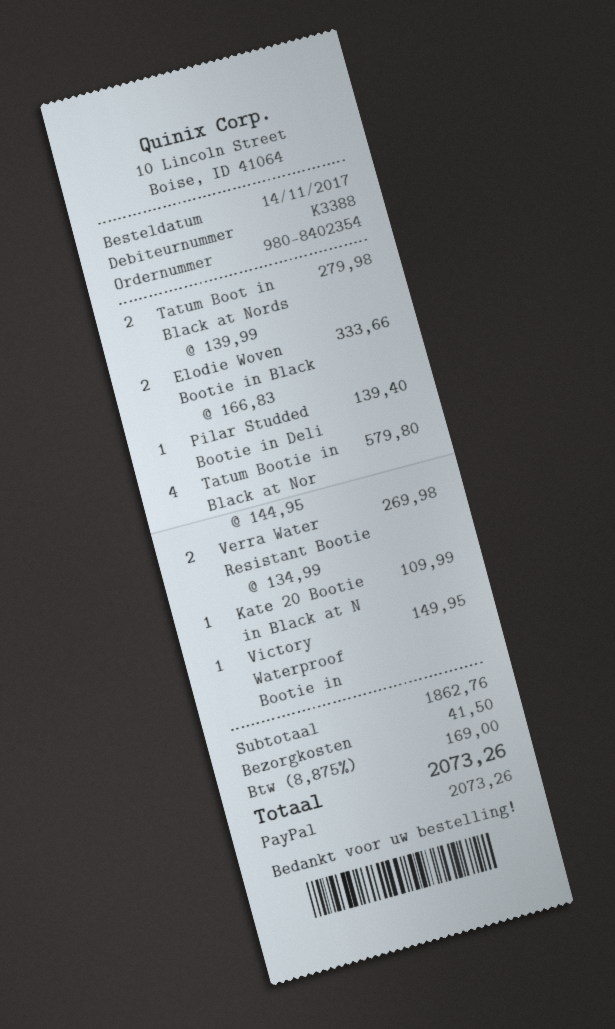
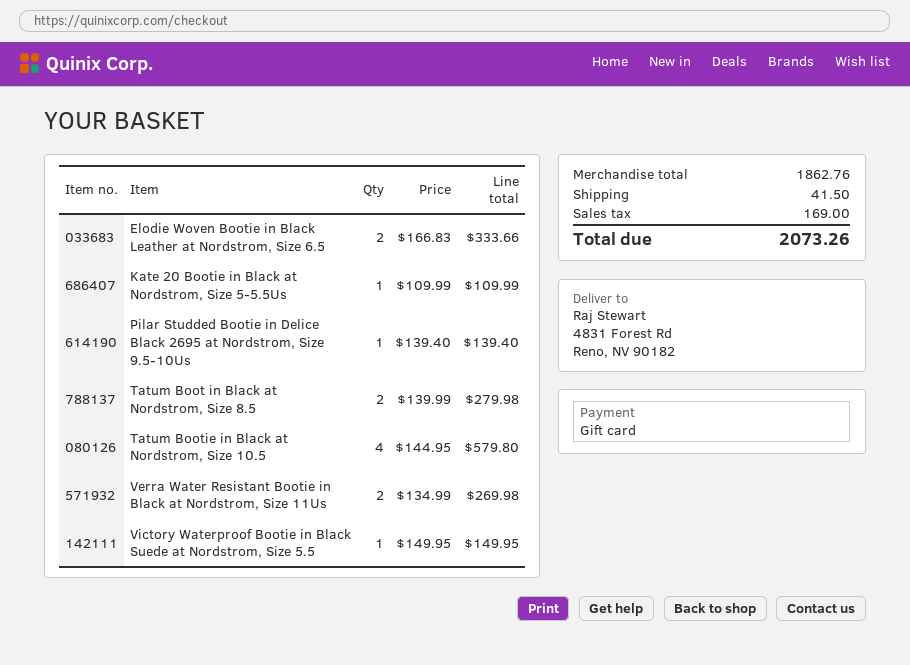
payment method: PayPal -> gift card

